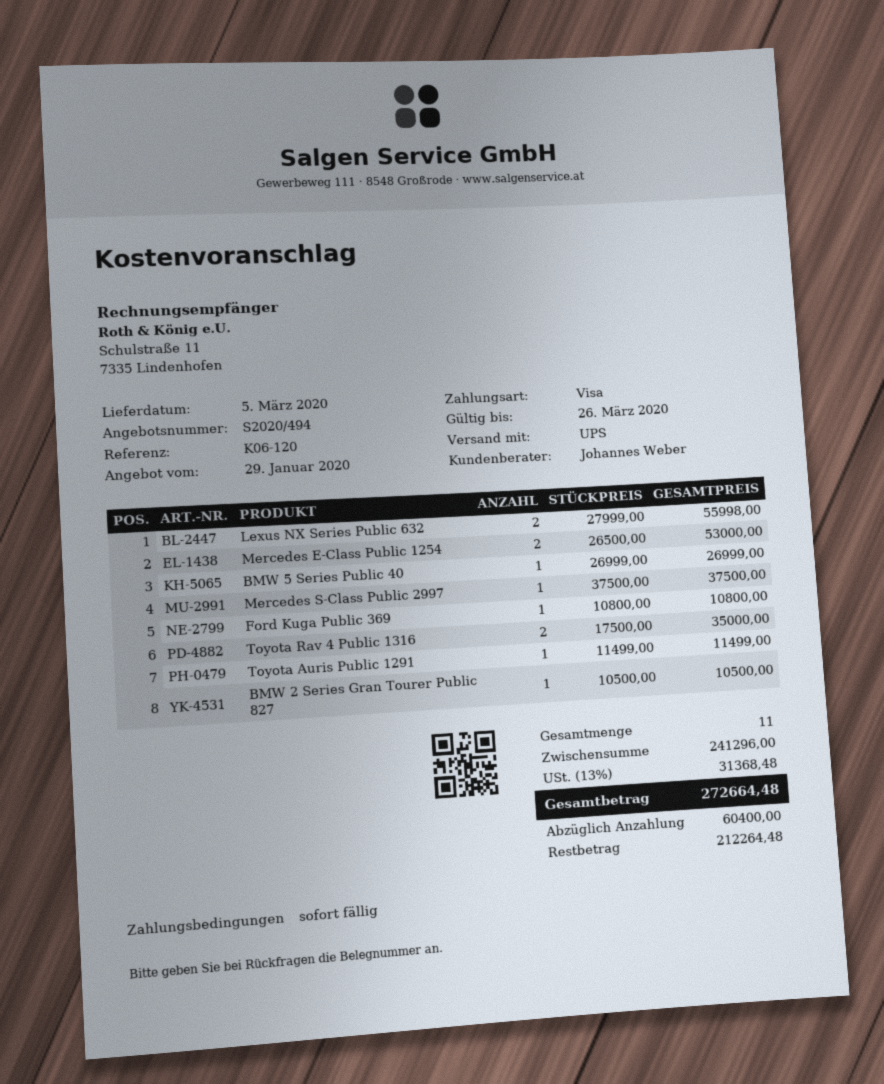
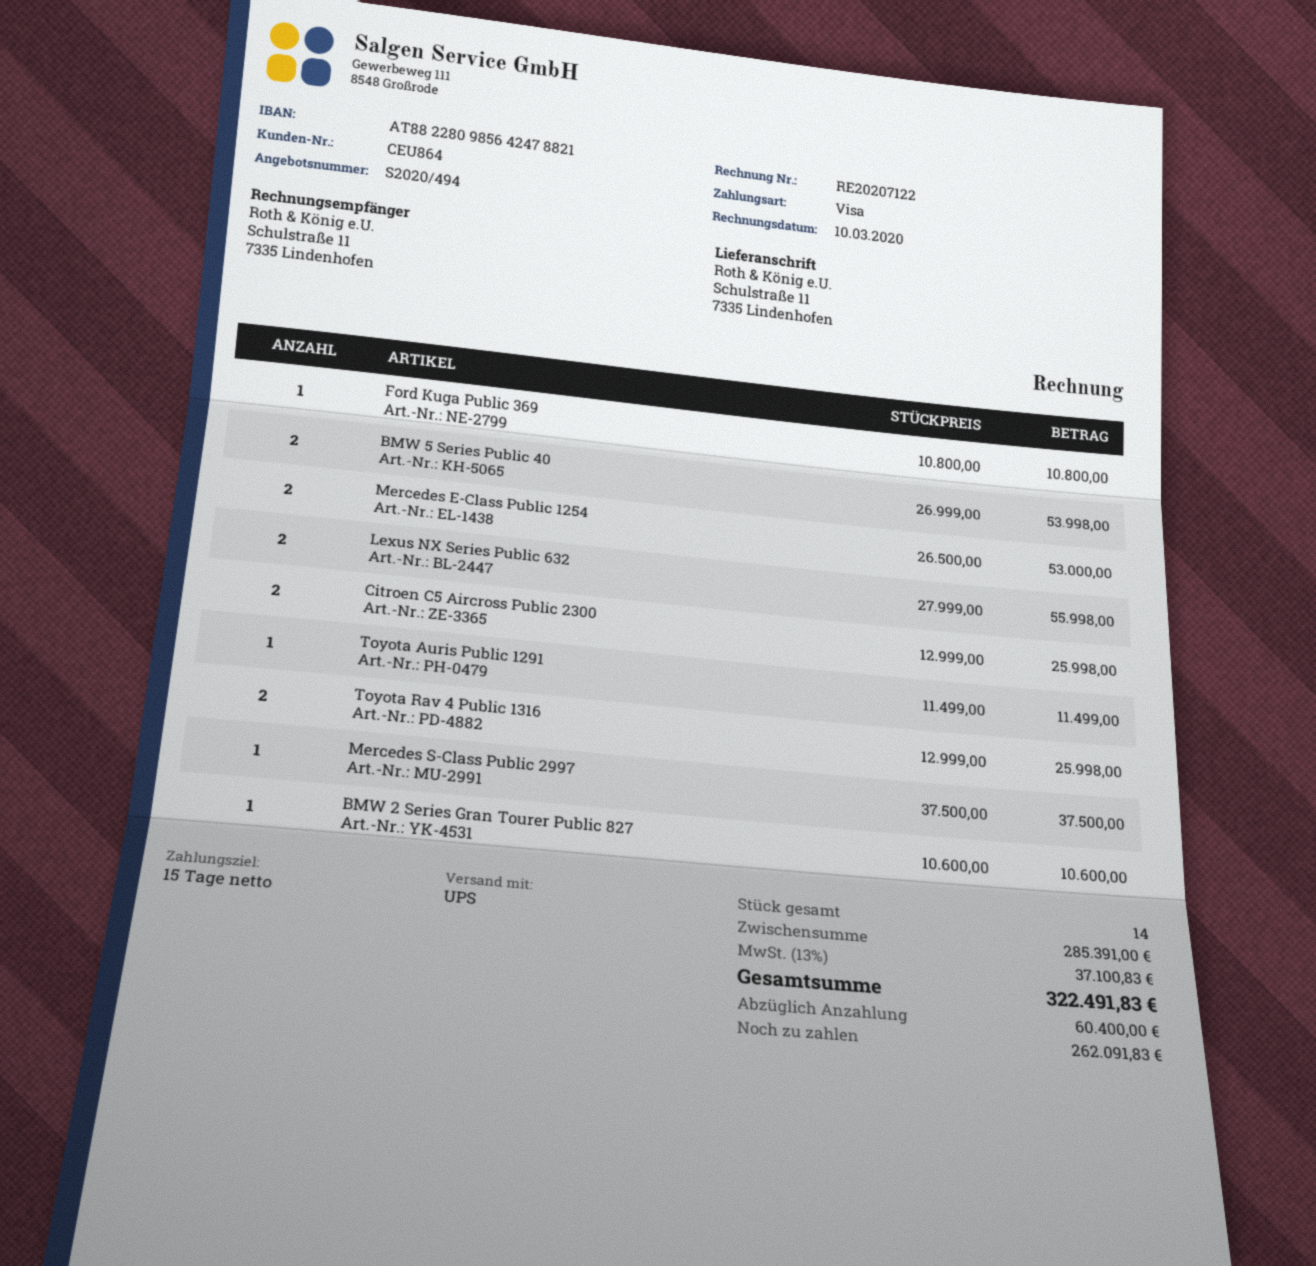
payment terms: on receipt -> 15 days
BMW 5 Series Public 40: 1 x 26999.00 = 26999.00 -> 2 x 26999.00 = 53998.00
Toyota Rav 4 Public 1316: 2 x 17500.00 = 35000.00 -> 2 x 12999.00 = 25998.00
BMW 2 Series Gran Tourer Public 827: 1 x 10500.00 = 10500.00 -> 1 x 10600.00 = 10600.00
Citroen C5 Aircross Public 2300: none -> 2 x 12999.00 = 25998.00
total quantity: 11 -> 14
subtotal: 241296.00 -> 285391.00
tax: 13% = 31368.48 -> 13% = 37100.83
total: 272664.48 -> 322491.83
balance: 212264.48 -> 262091.83

